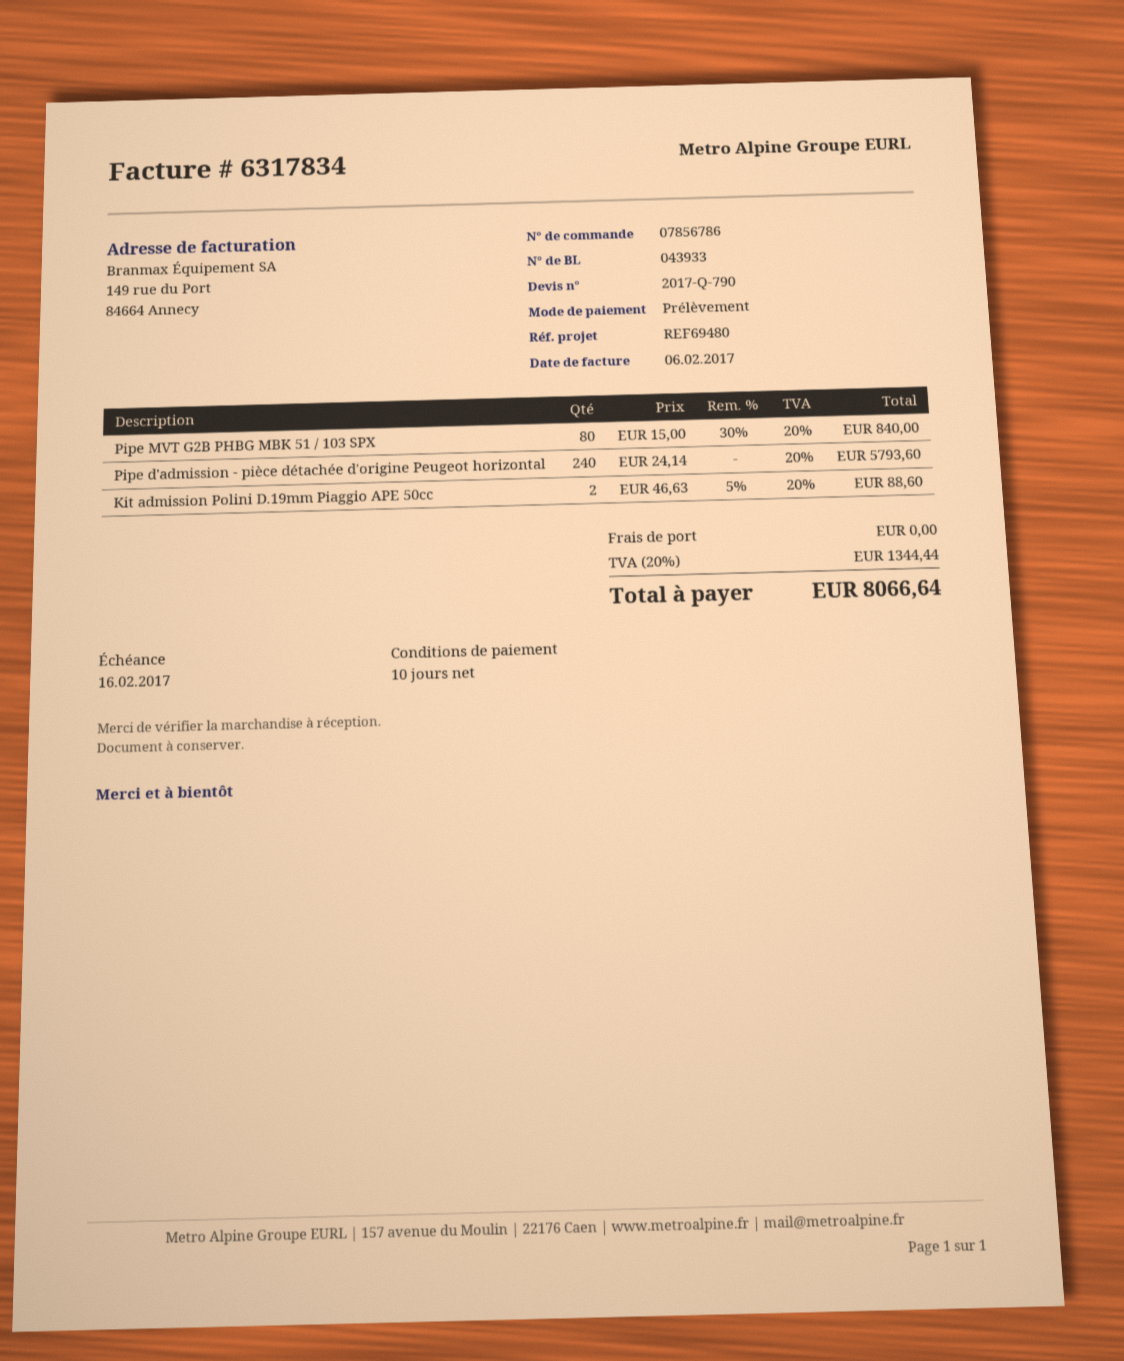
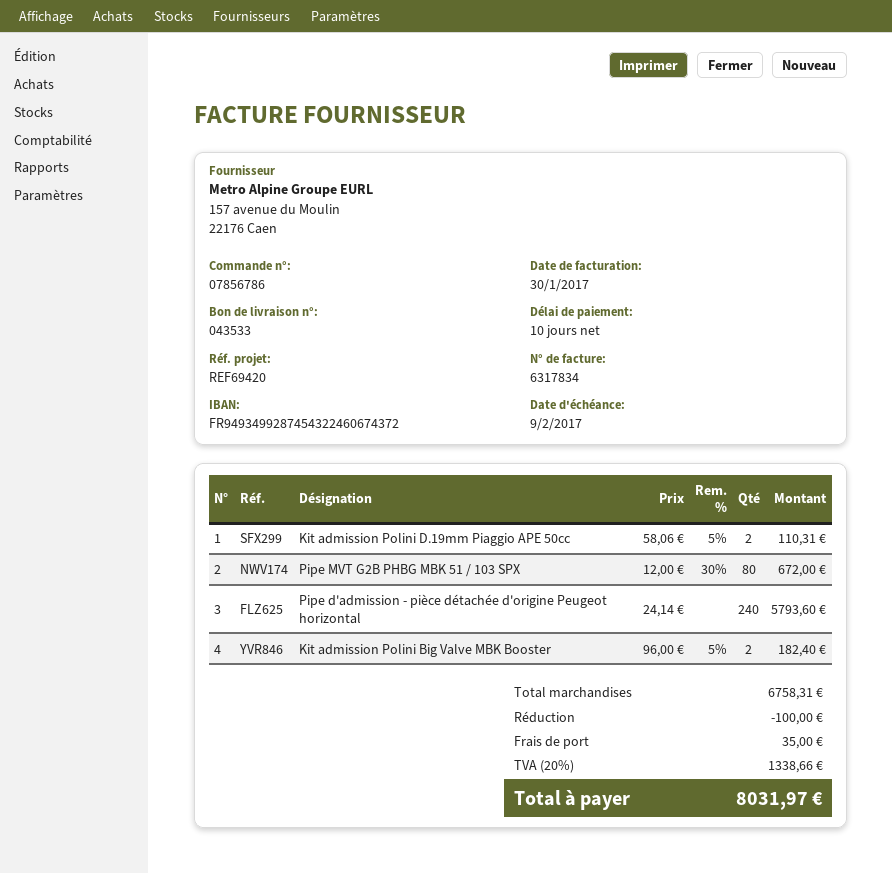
delivery note number: 043933 -> 043533
invoice date: 2017-02-06 -> 2017-01-30
due date: 2017-02-16 -> 2017-02-09
reference: REF69480 -> REF69420
Pipe MVT G2B PHBG MBK 51 / 103 SPX: 80 x 15.00 - 30% = 840.00 -> 80 x 12.00 - 30% = 672.00
Kit admission Polini D.19mm Piaggio APE 50cc: 2 x 46.63 - 5% = 88.60 -> 2 x 58.06 - 5% = 110.31
Kit admission Polini Big Valve MBK Booster: none -> 2 x 96.00 - 5% = 182.40
discount: none -> 100.00
shipping: 0.00 -> 35.00
tax: 20% = 1344.44 -> 20% = 1338.66
total: 8066.64 -> 8031.97

